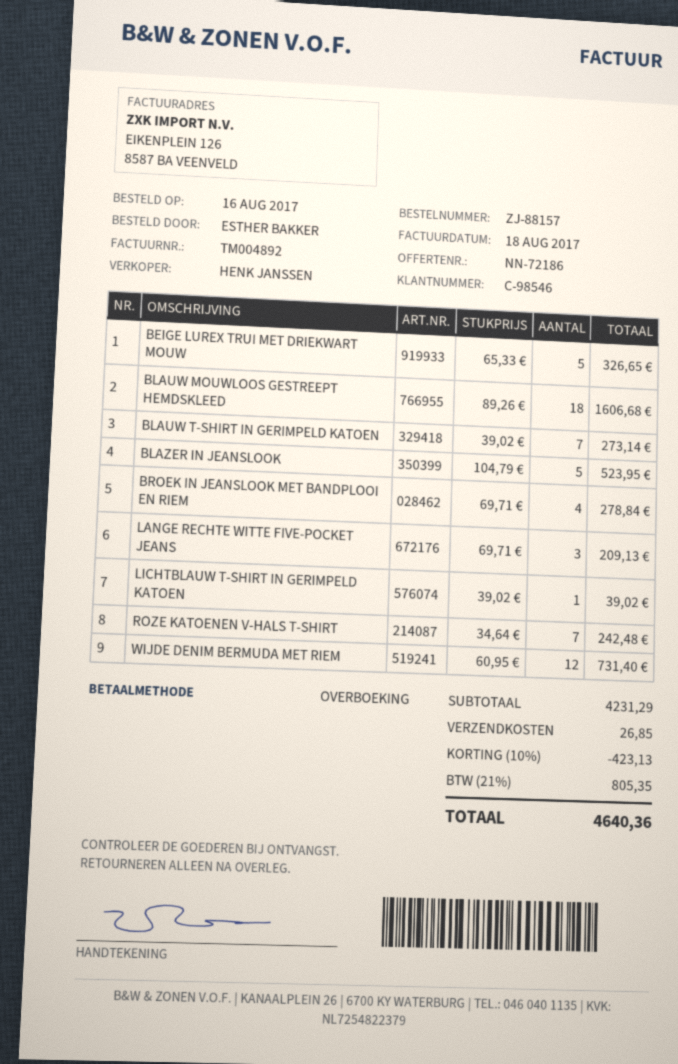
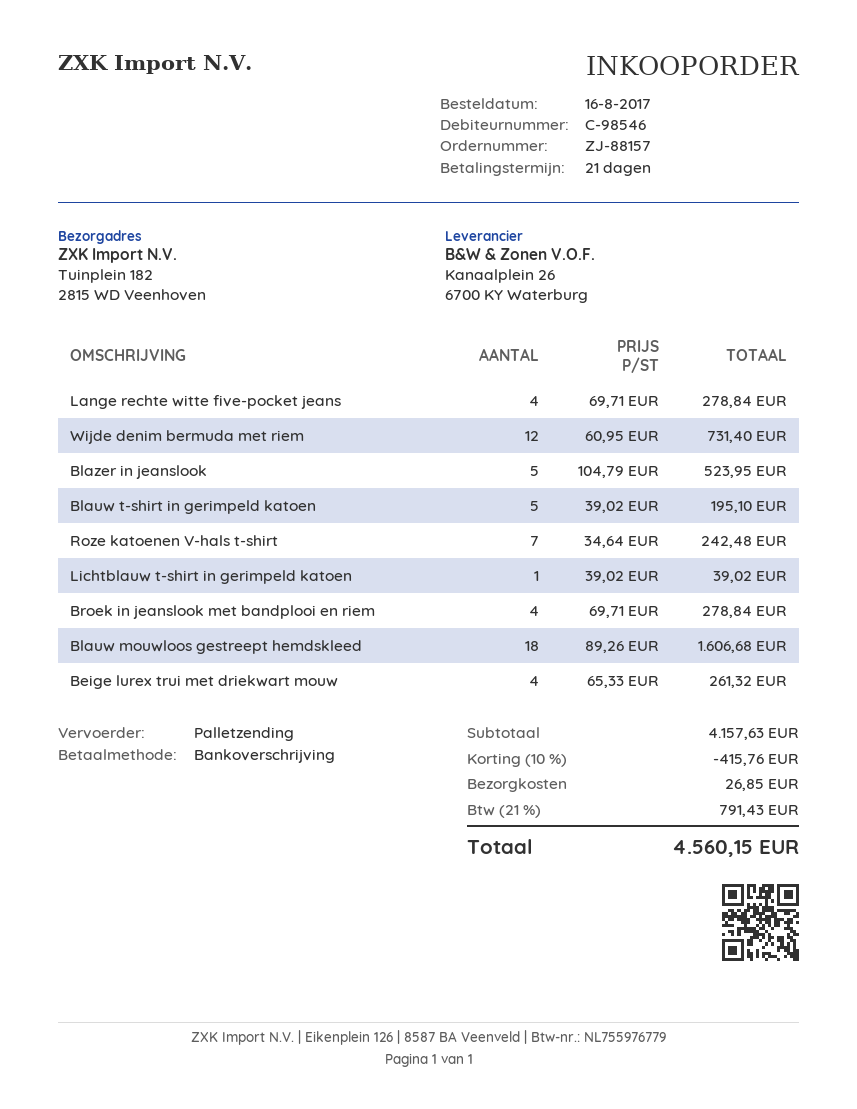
BEIGE LUREX TRUI MET DRIEKWART MOUW: 5 x 65.33 = 326.65 -> 4 x 65.33 = 261.32
BLAUW T-SHIRT IN GERIMPELD KATOEN: 7 x 39.02 = 273.14 -> 5 x 39.02 = 195.10
LANGE RECHTE WITTE FIVE-POCKET JEANS: 3 x 69.71 = 209.13 -> 4 x 69.71 = 278.84
subtotal: 4231.29 -> 4157.63
discount: 10% = 423.13 -> 10% = 415.76
tax: 21% = 805.35 -> 21% = 791.43
total: 4640.36 -> 4560.15

